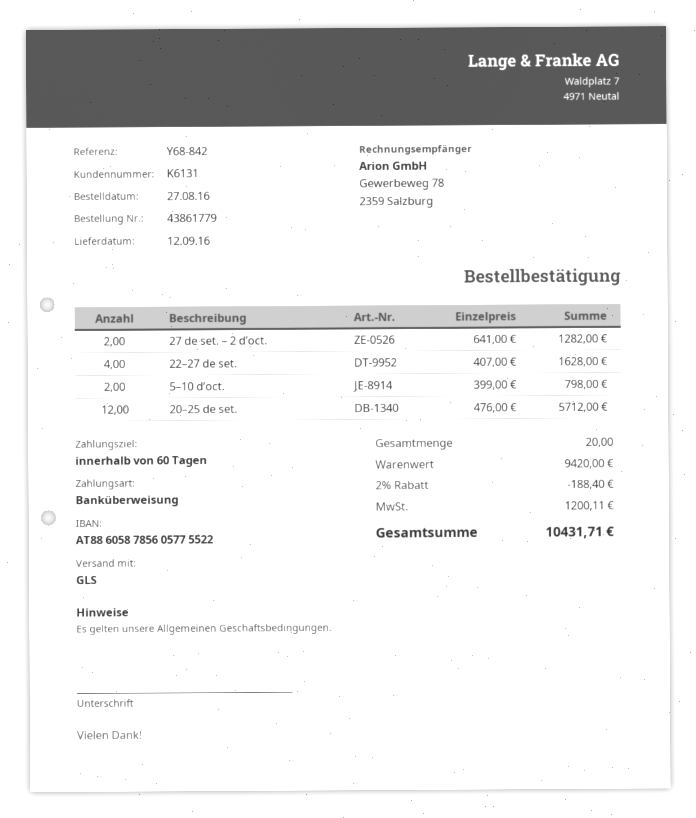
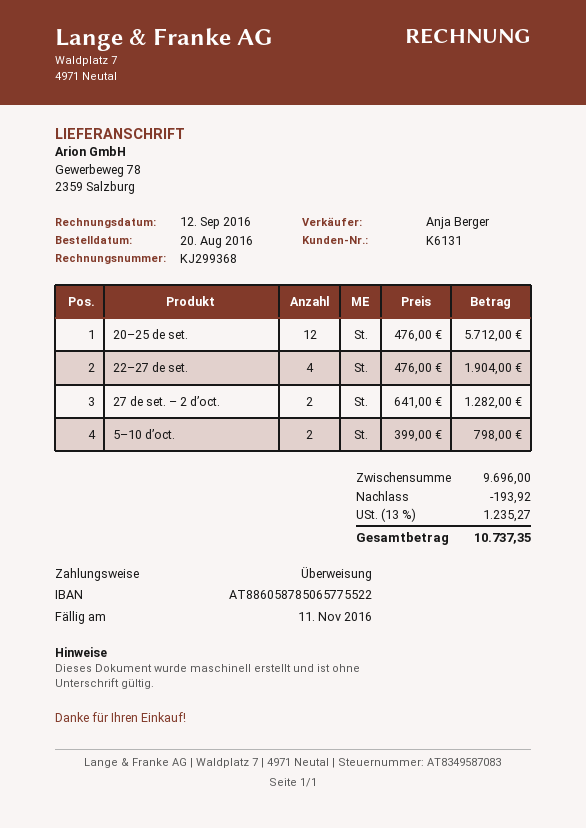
order date: 2016-08-27 -> 2016-08-20
bank account: AT886058785605775522 -> AT886058785065775522
22–27 de set.: 4 x 407.00 = 1628.00 -> 4 x 476.00 = 1904.00
subtotal: 9420.00 -> 9696.00
discount: 188.40 -> 193.92
tax: 1200.11 -> 1235.27
total: 10431.71 -> 10737.35

